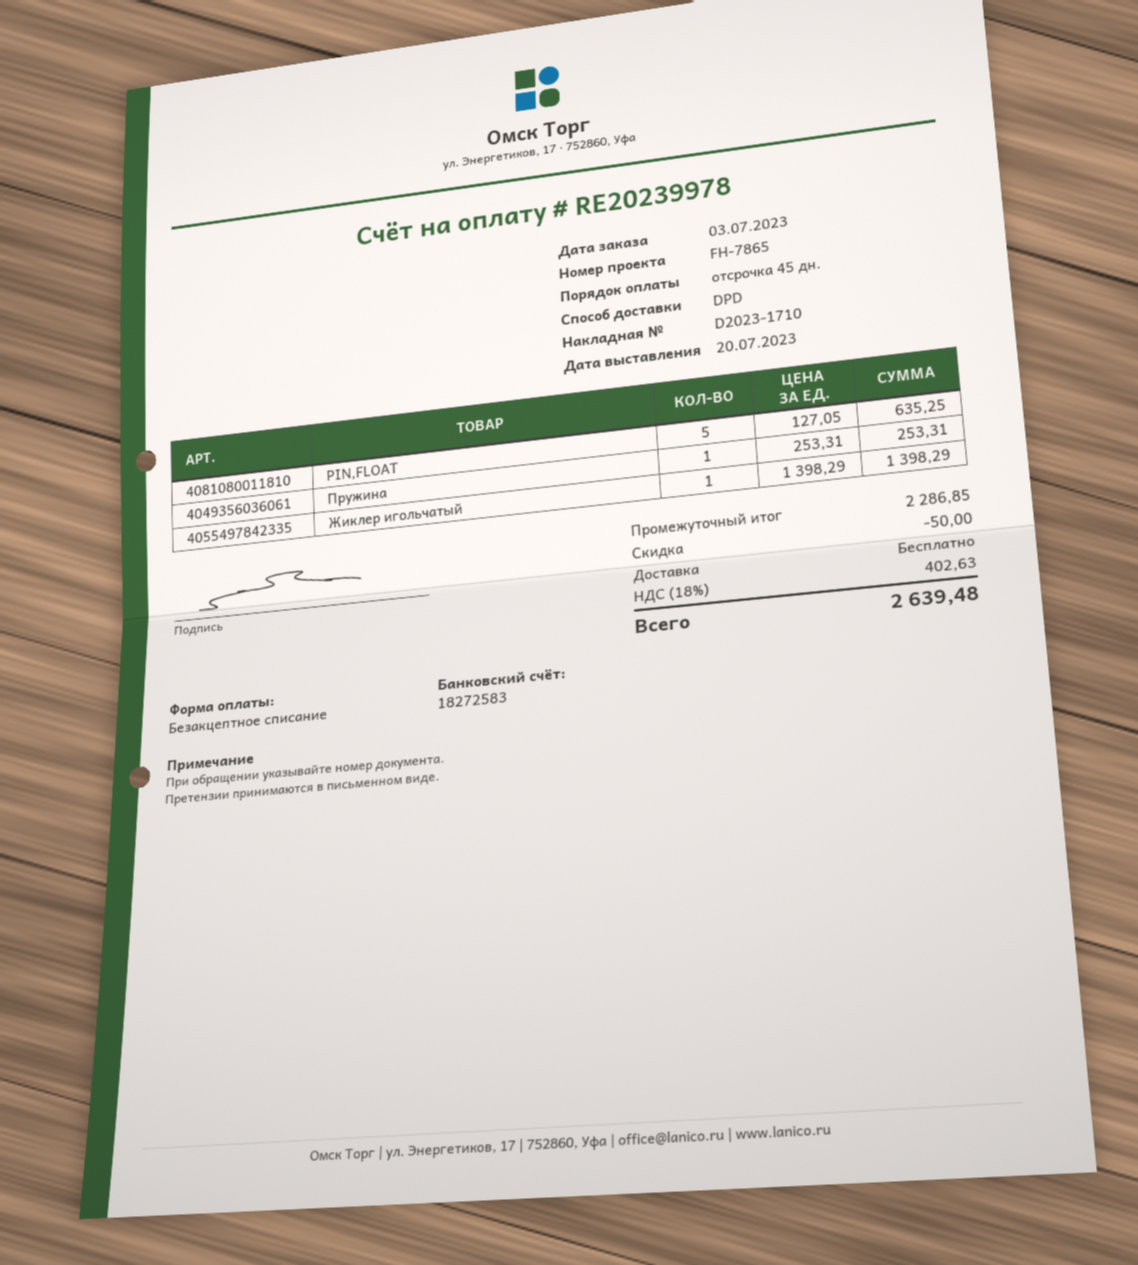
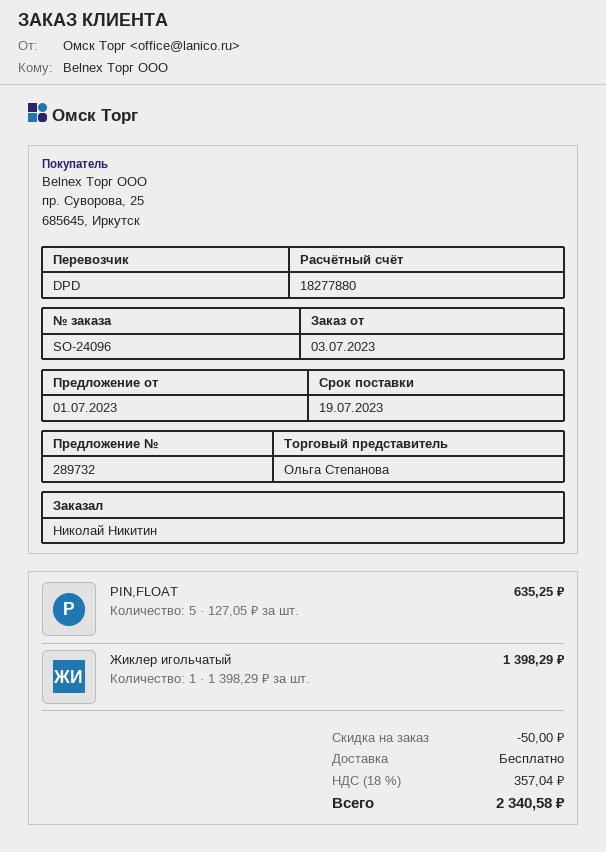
bank account: 18272583 -> 18277880
Пружина: 1 x 253.31 = 253.31 -> none
tax: 18% = 402.63 -> 18% = 357.04
total: 2639.48 -> 2340.58

